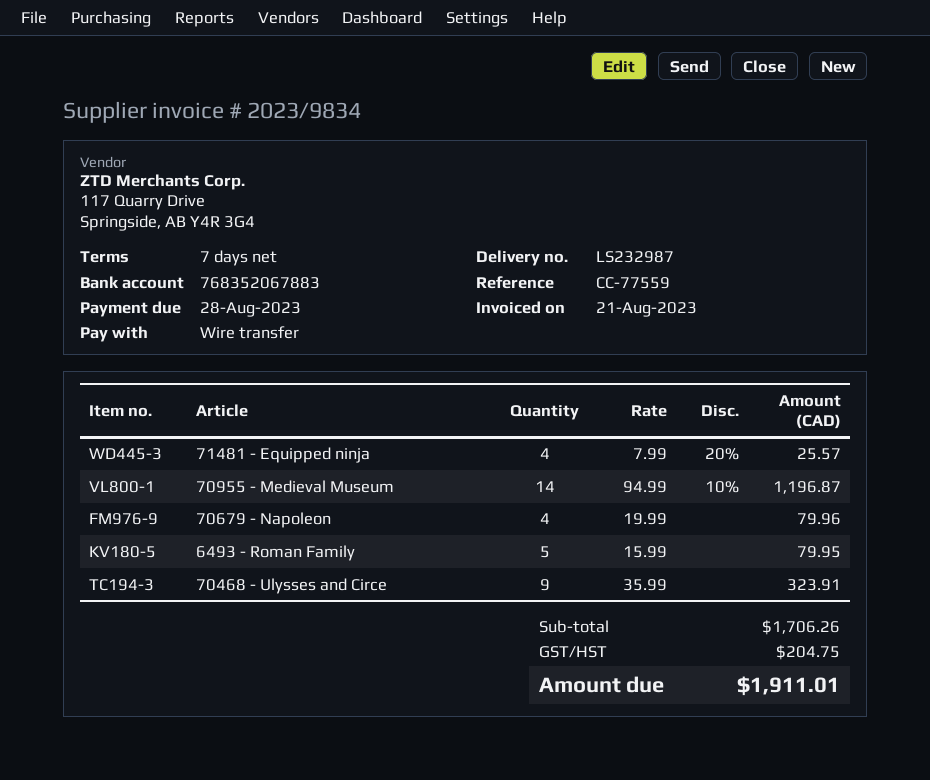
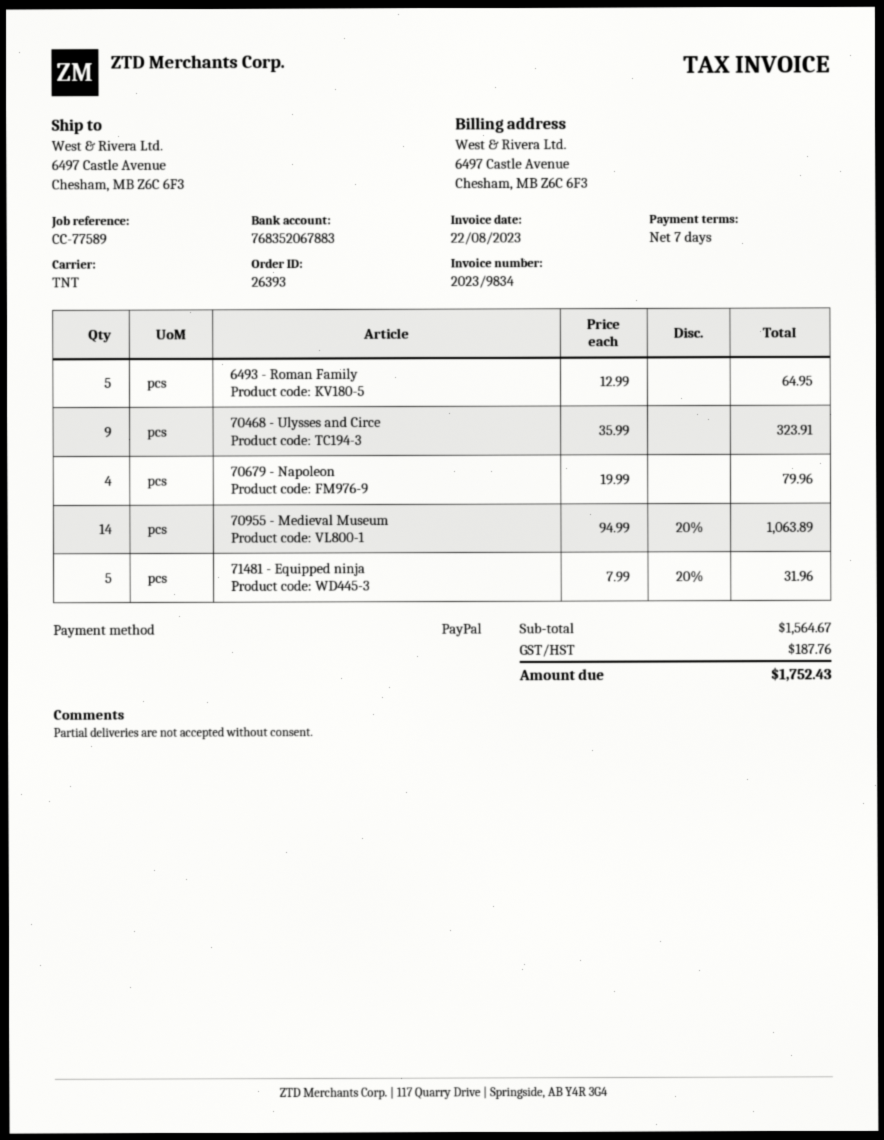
invoice date: 2023-08-21 -> 2023-08-22
reference: CC-77559 -> CC-77589
payment method: bank transfer -> PayPal
71481 - Equipped ninja: 4 x 7.99 - 20% = 25.57 -> 5 x 7.99 - 20% = 31.96
70955 - Medieval Museum: 14 x 94.99 - 10% = 1196.87 -> 14 x 94.99 - 20% = 1063.89
6493 - Roman Family: 5 x 15.99 = 79.95 -> 5 x 12.99 = 64.95
subtotal: 1706.26 -> 1564.67
tax: 204.75 -> 187.76
total: 1911.01 -> 1752.43

